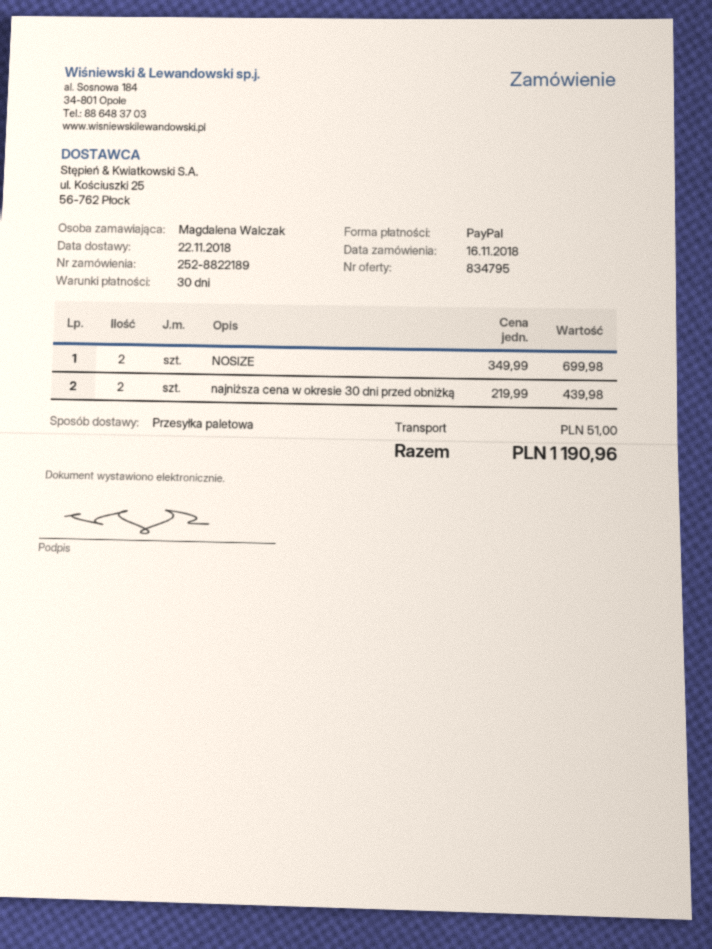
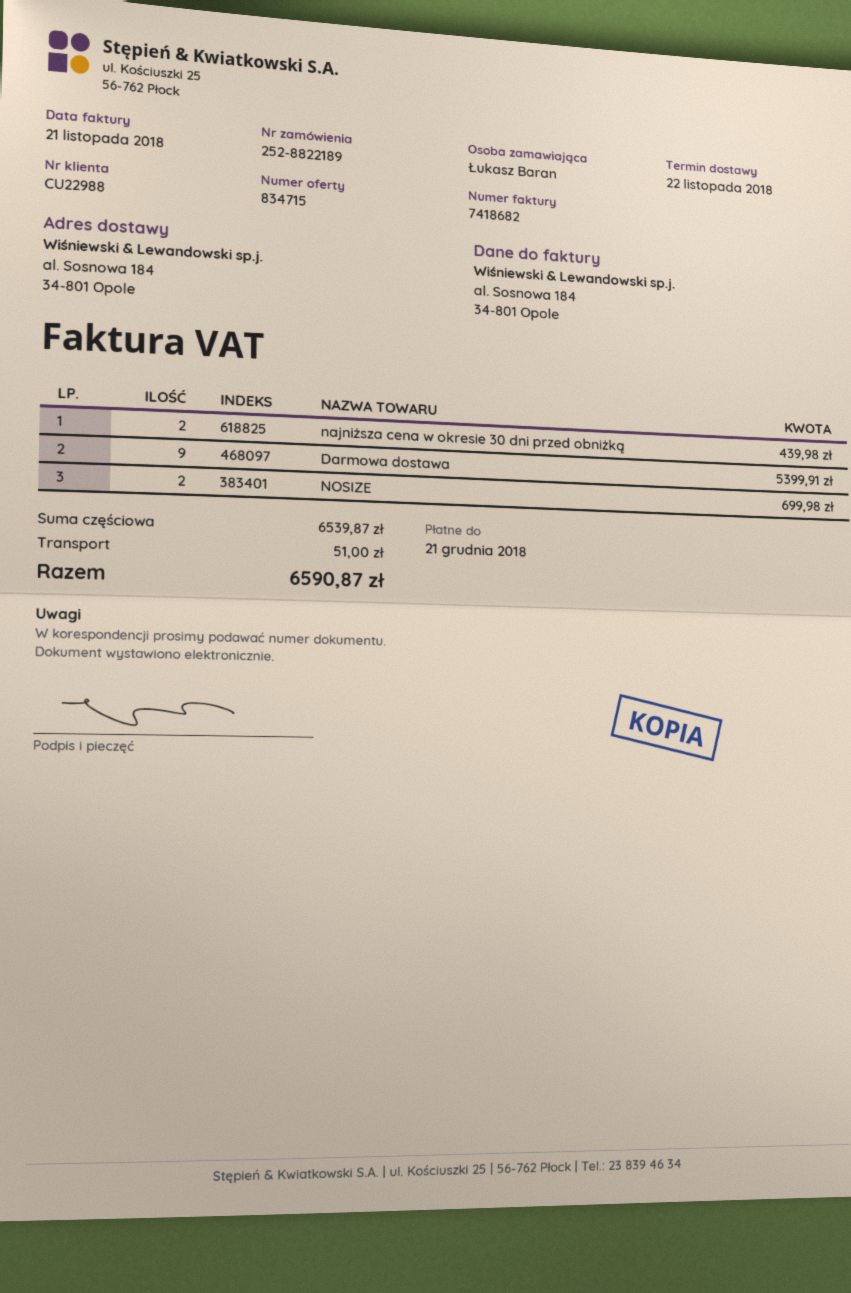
quote number: 834795 -> 834715
ordered by: Magdalena Walczak -> Łukasz Baran
Darmowa dostawa: none -> 9 for 5399.91
total: 1190.96 -> 6590.87

